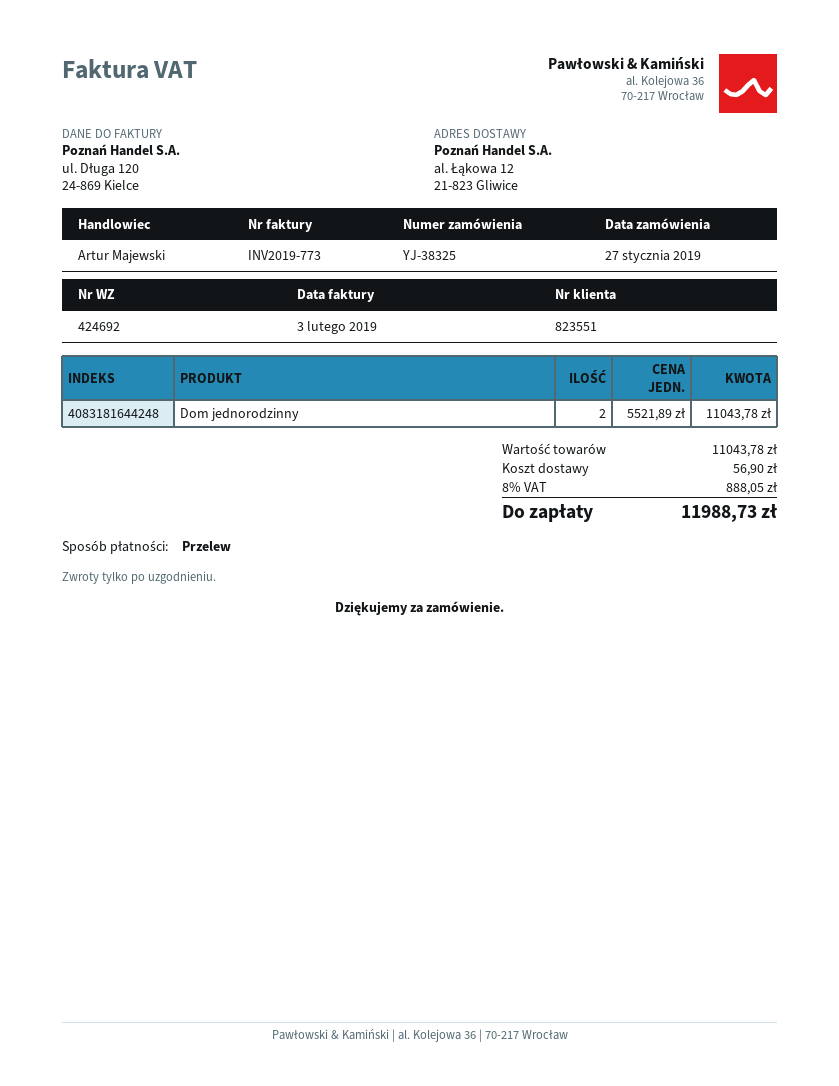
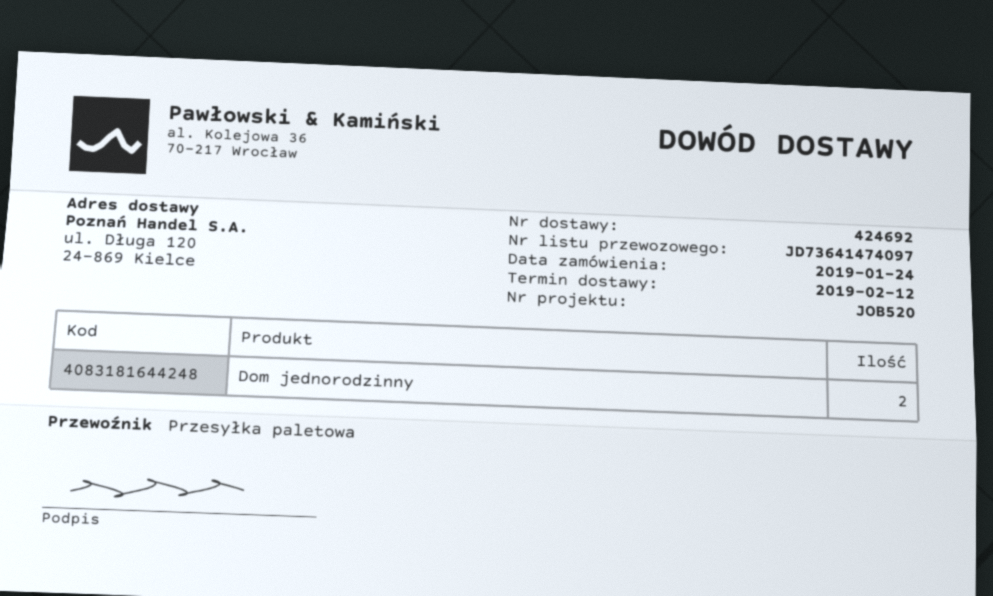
order date: 2019-01-27 -> 2019-01-24
ship to: al. Łąkowa 12, 21-823 Gliwice -> ul. Długa 120, 24-869 Kielce

